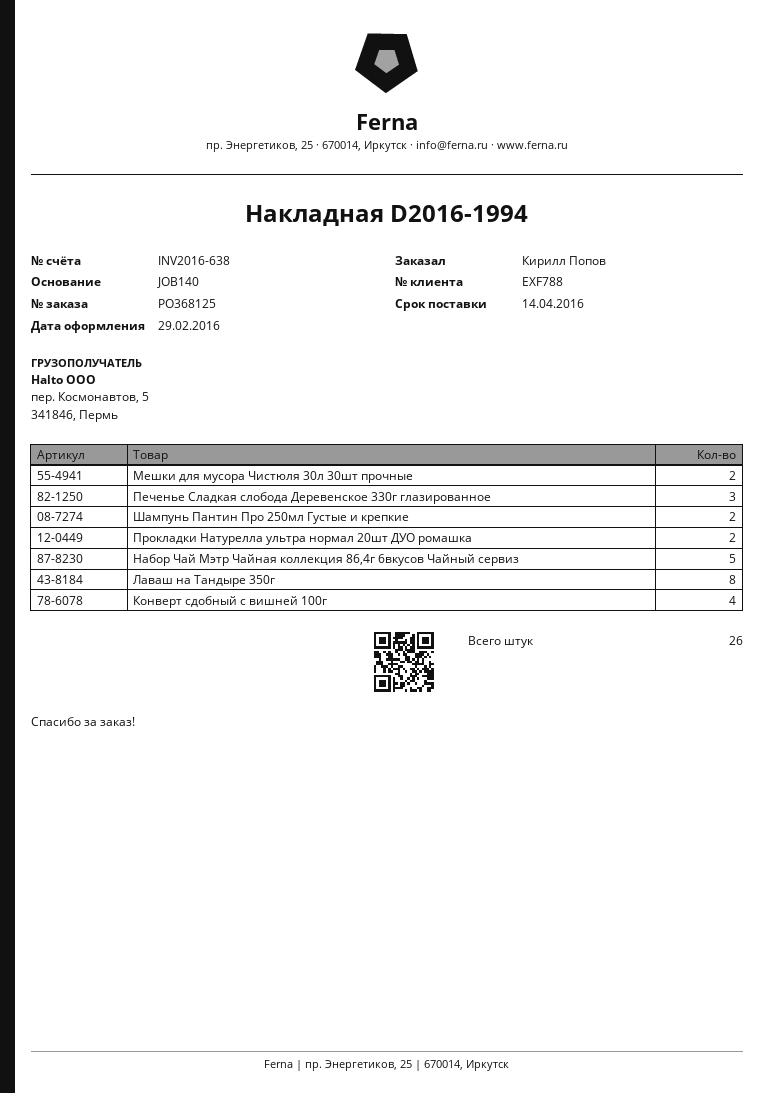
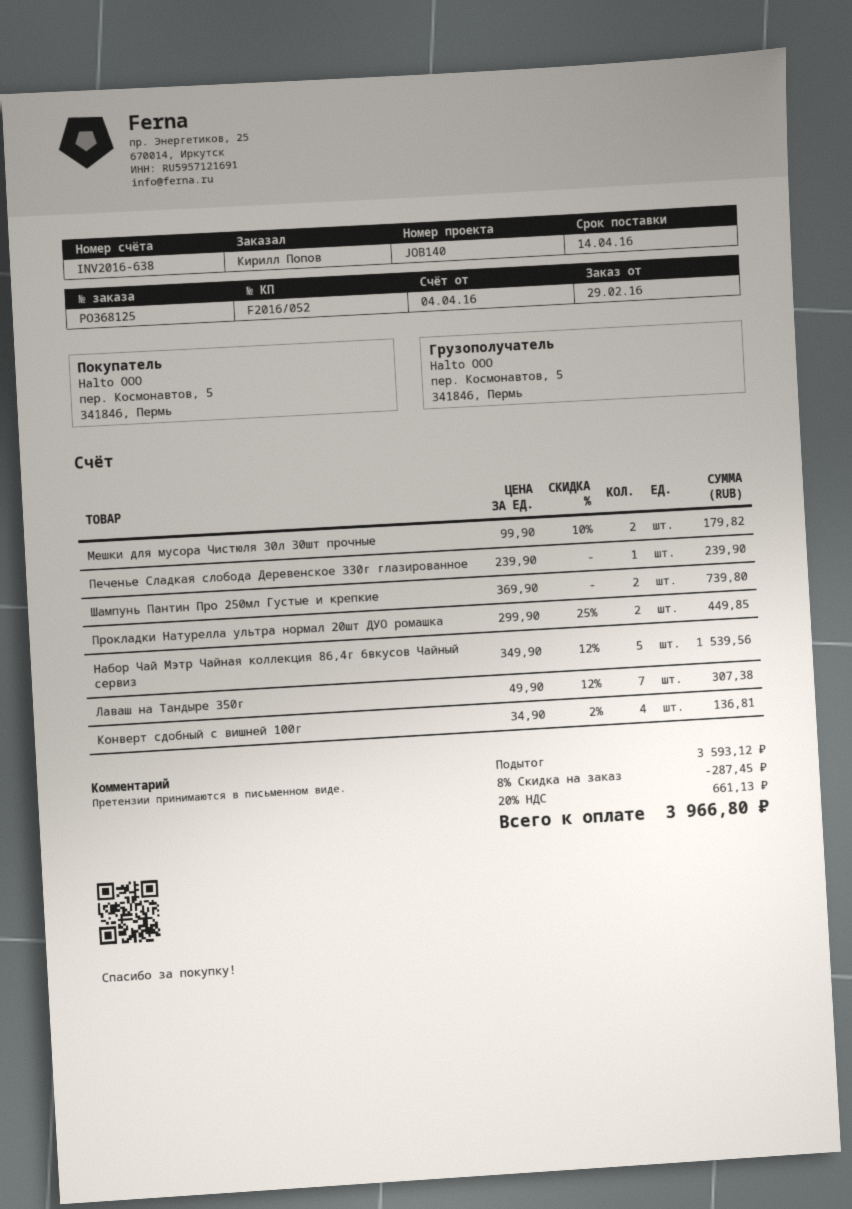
Печенье Сладкая слобода Деревенское 330г глазированное: 3 -> 1
Лаваш на Тандыре 350г: 8 -> 7

